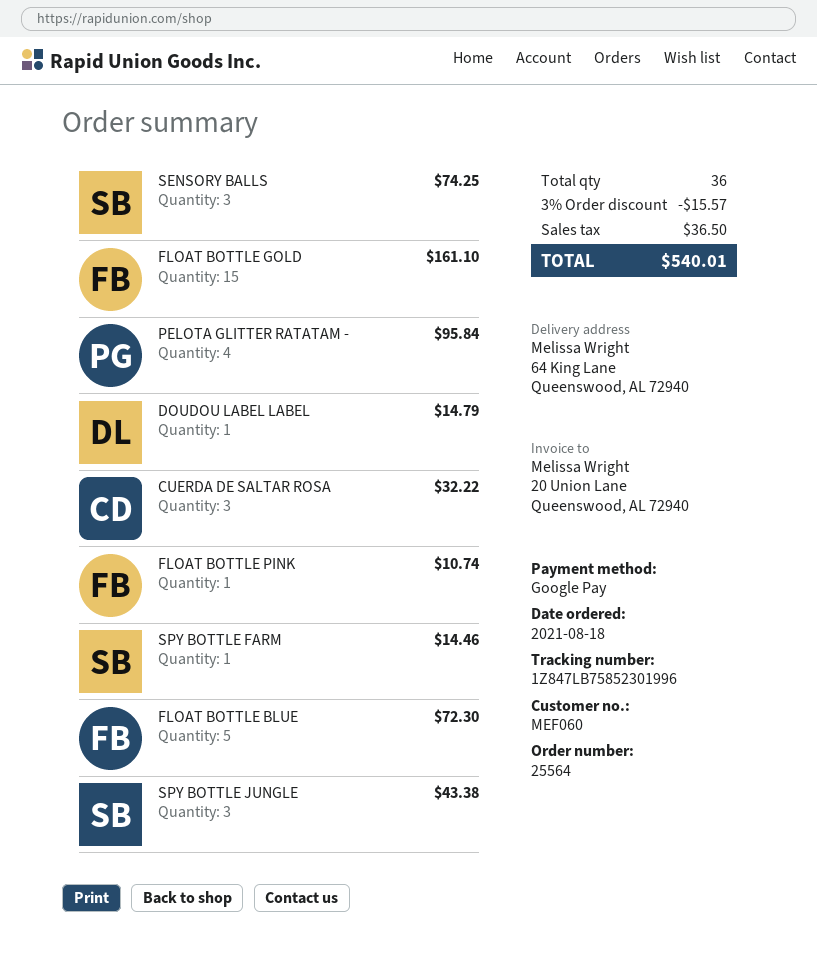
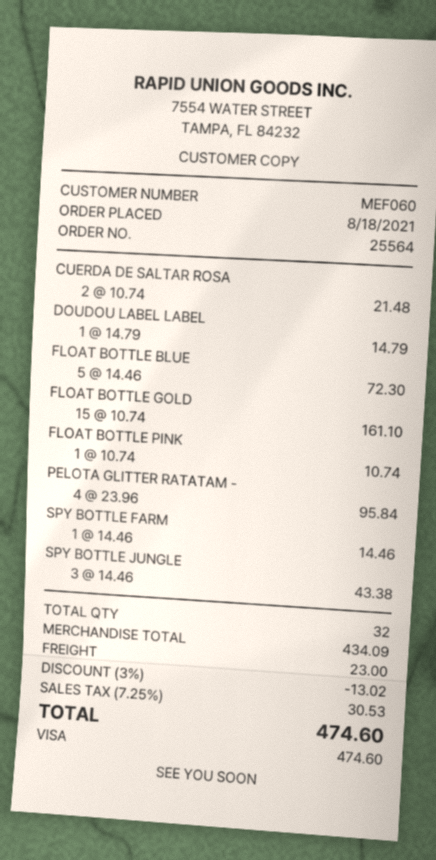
payment method: Google Pay -> Visa
SENSORY BALLS: 3 for 74.25 -> none
CUERDA DE SALTAR ROSA: 3 for 32.22 -> 2 for 21.48
total quantity: 36 -> 32
discount: 3% = 15.57 -> 3% = 13.02
shipping: none -> 23.00
tax: 36.50 -> 30.53
total: 540.01 -> 474.60

